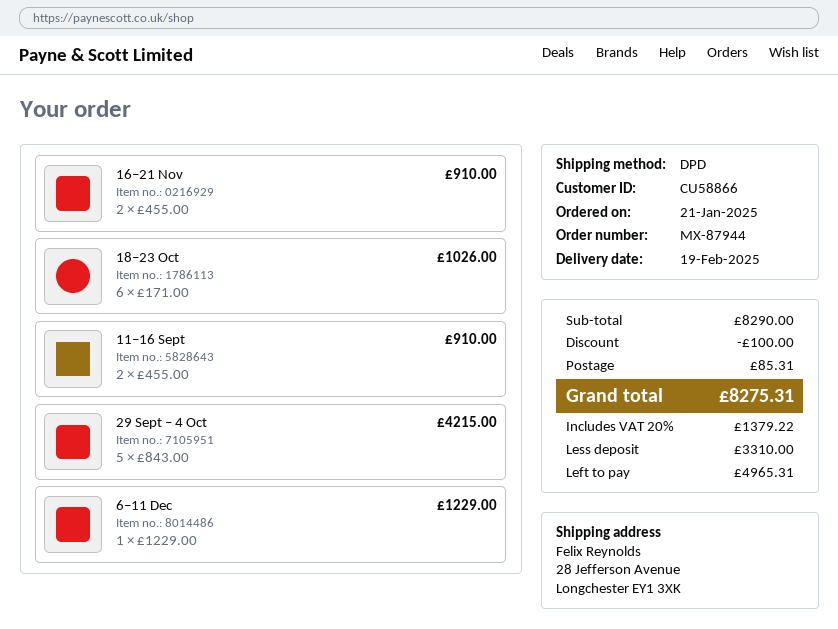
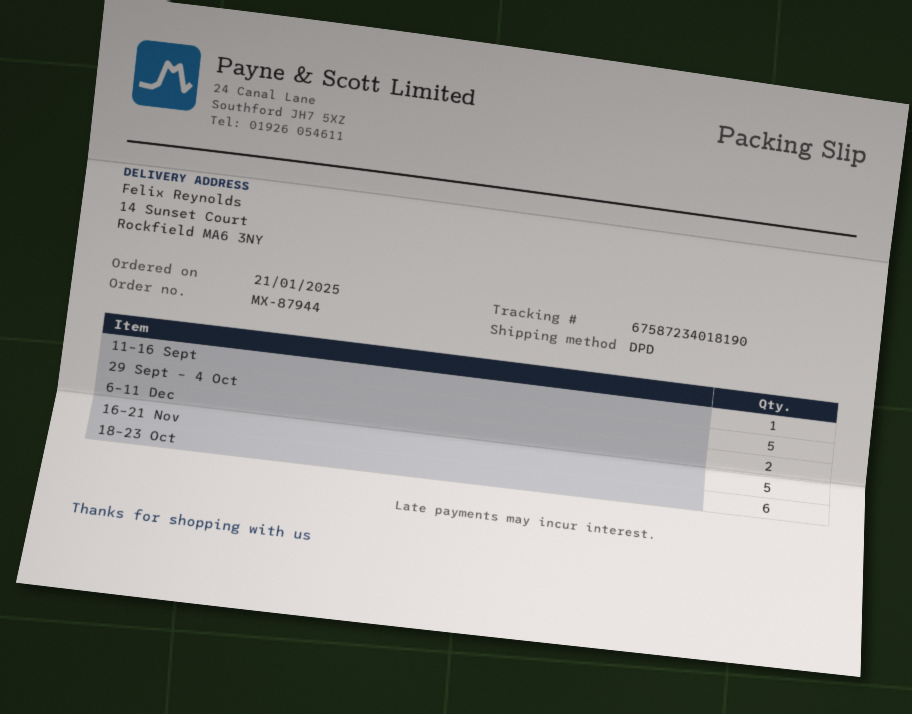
ship to: 28 Jefferson Avenue, Longchester EY1 3XK -> 14 Sunset Court, Rockfield MA6 3NY
16–21 Nov: 2 -> 5
11–16 Sept: 2 -> 1
6–11 Dec: 1 -> 2

